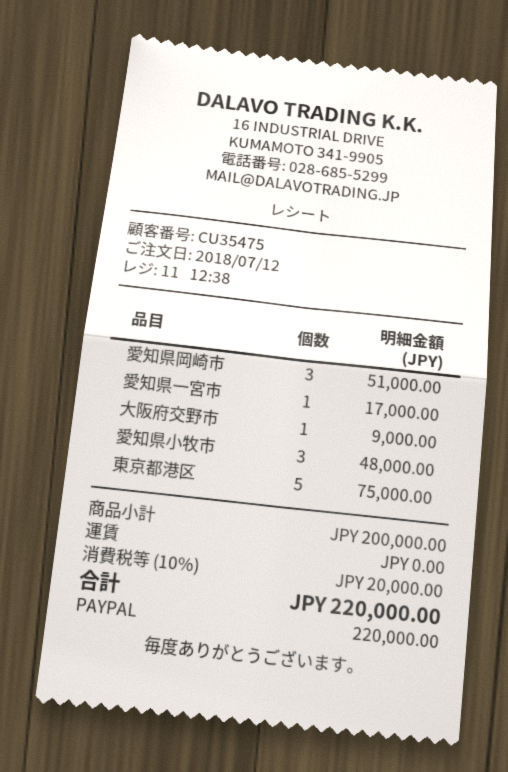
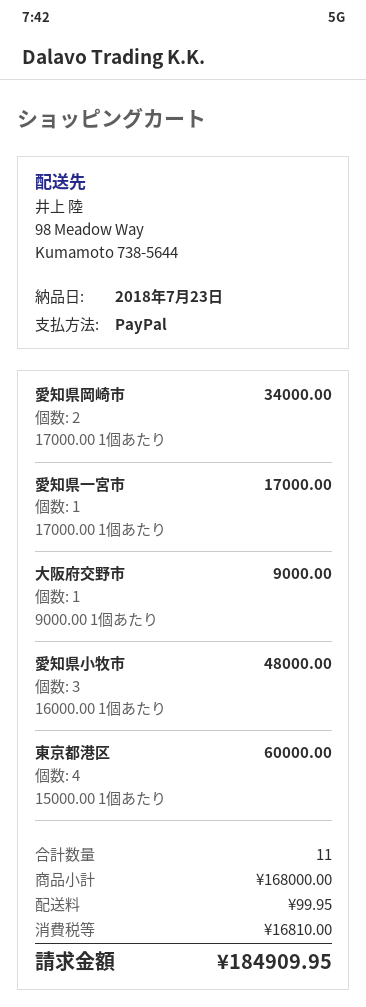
愛知県岡崎市: 3 for 51000.00 -> 2 for 34000.00
東京都港区: 5 for 75000.00 -> 4 for 60000.00
subtotal: 200000.00 -> 168000.00
shipping: 0.00 -> 99.95
tax: 20000.00 -> 16810.00
total: 220000.00 -> 184909.95

